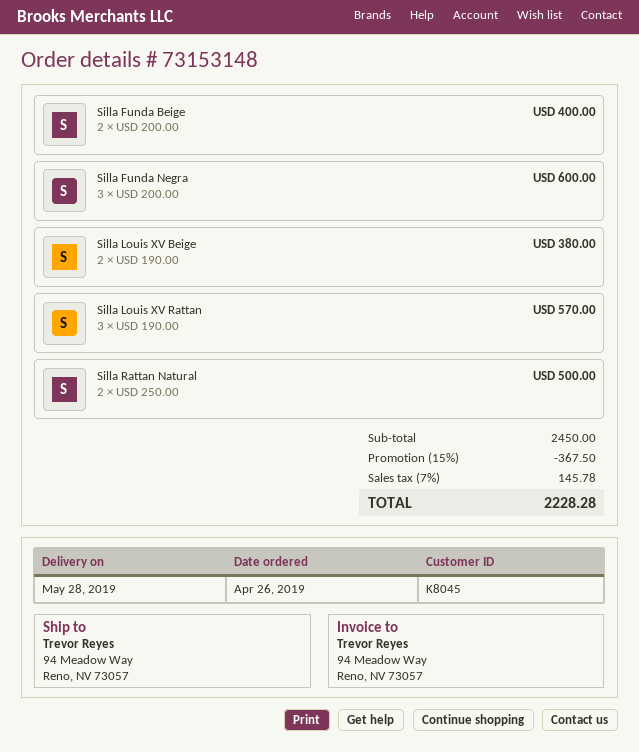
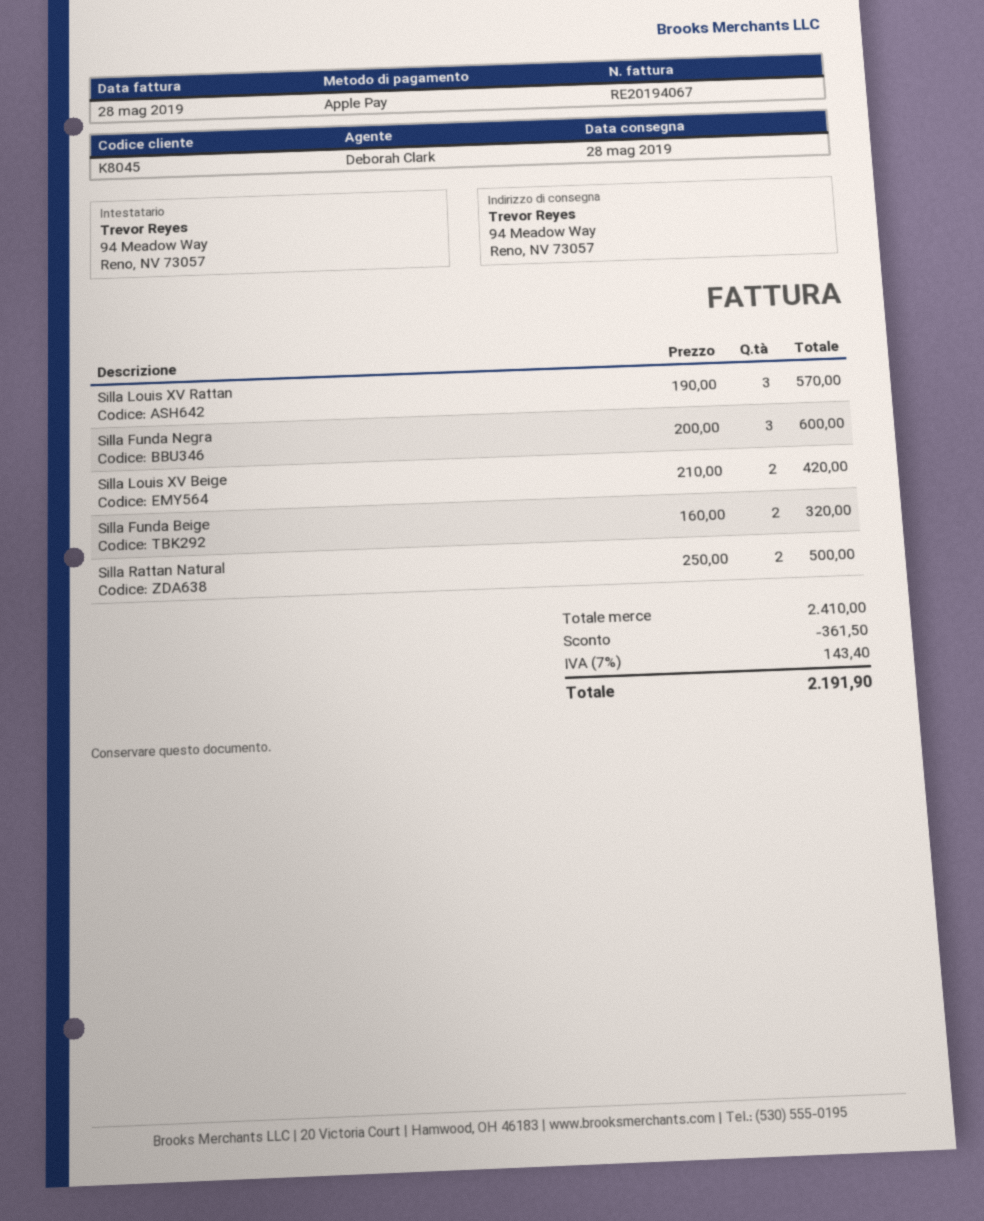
Silla Funda Beige: 2 x 200.00 = 400.00 -> 2 x 160.00 = 320.00
Silla Louis XV Beige: 2 x 190.00 = 380.00 -> 2 x 210.00 = 420.00
subtotal: 2450.00 -> 2410.00
discount: 367.50 -> 361.50
tax: 7% = 145.78 -> 7% = 143.40
total: 2228.28 -> 2191.90

